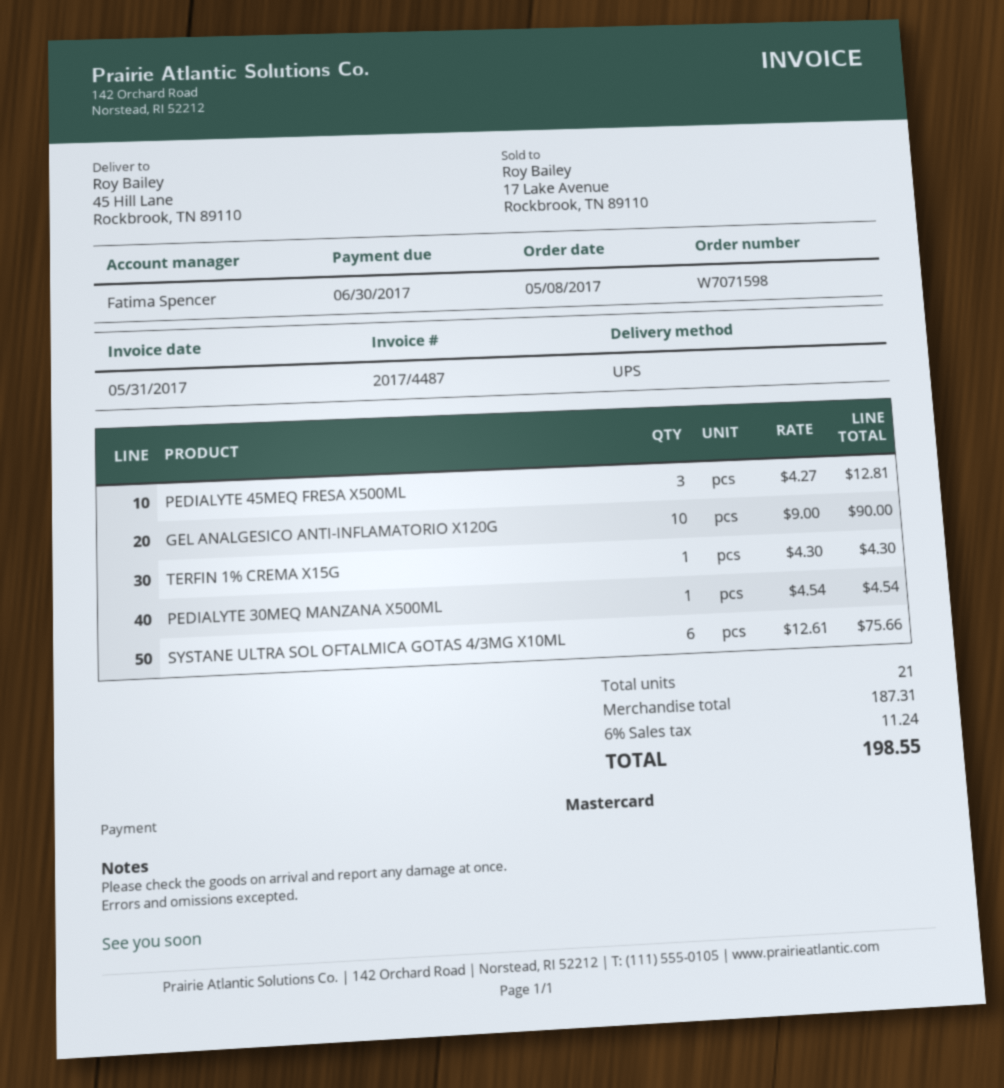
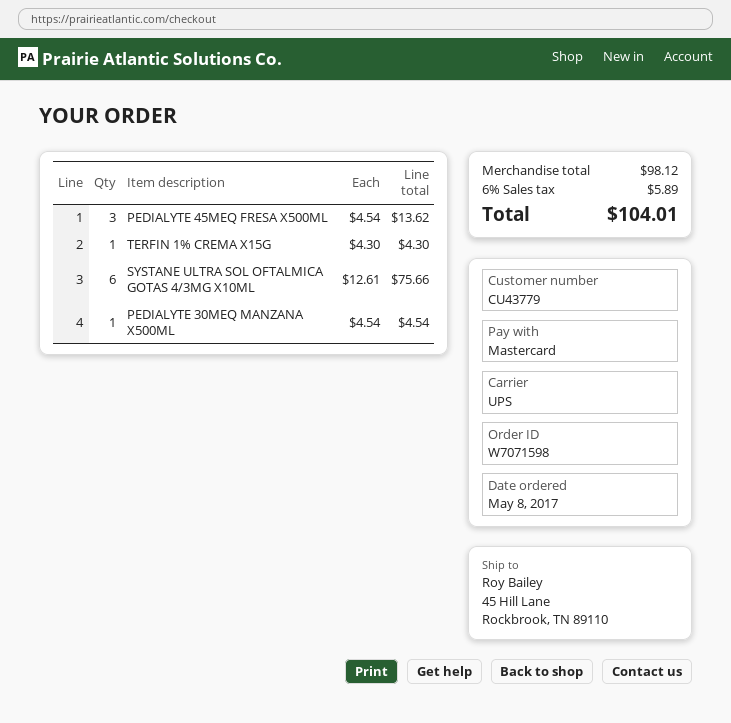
PEDIALYTE 45MEQ FRESA X500ML: 3 x 4.27 = 12.81 -> 3 x 4.54 = 13.62
GEL ANALGESICO ANTI-INFLAMATORIO X120G: 10 x 9.00 = 90.00 -> none
subtotal: 187.31 -> 98.12
tax: 6% = 11.24 -> 6% = 5.89
total: 198.55 -> 104.01

